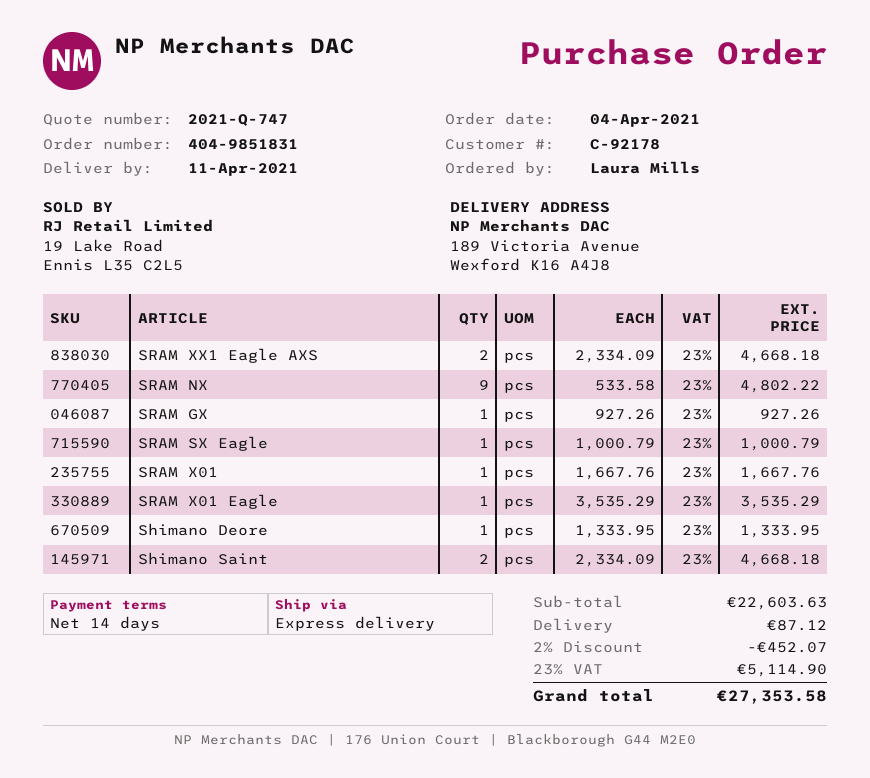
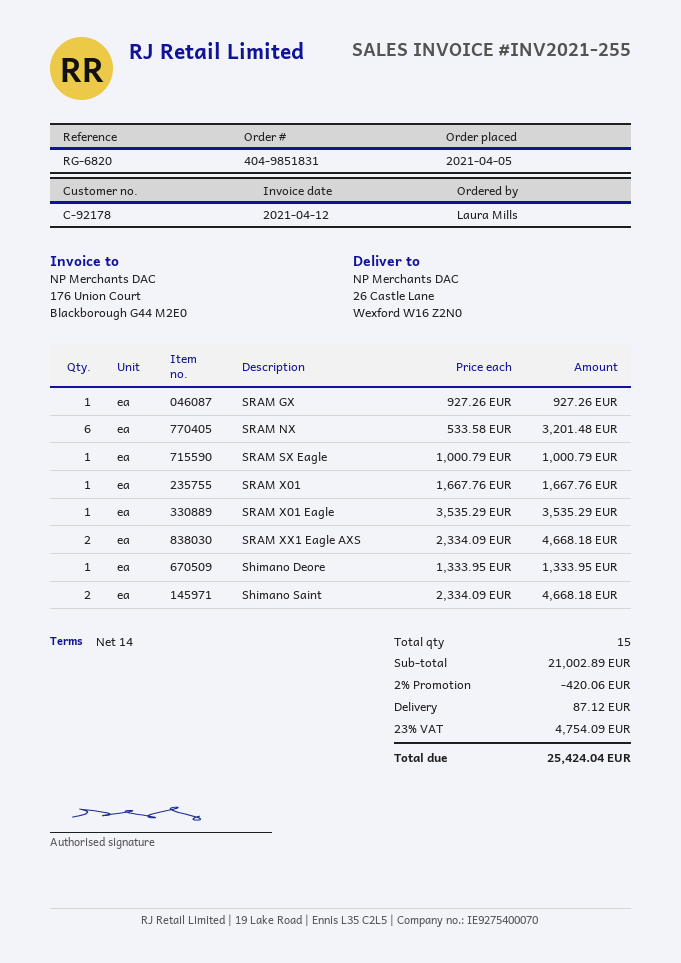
order date: 2021-04-04 -> 2021-04-05
ship to: 189 Victoria Avenue, Wexford K16 A4J8 -> 26 Castle Lane, Wexford W16 Z2N0
SRAM NX: 9 x 533.58 = 4802.22 -> 6 x 533.58 = 3201.48
subtotal: 22603.63 -> 21002.89
discount: 2% = 452.07 -> 2% = 420.06
tax: 23% = 5114.90 -> 23% = 4754.09
total: 27353.58 -> 25424.04

